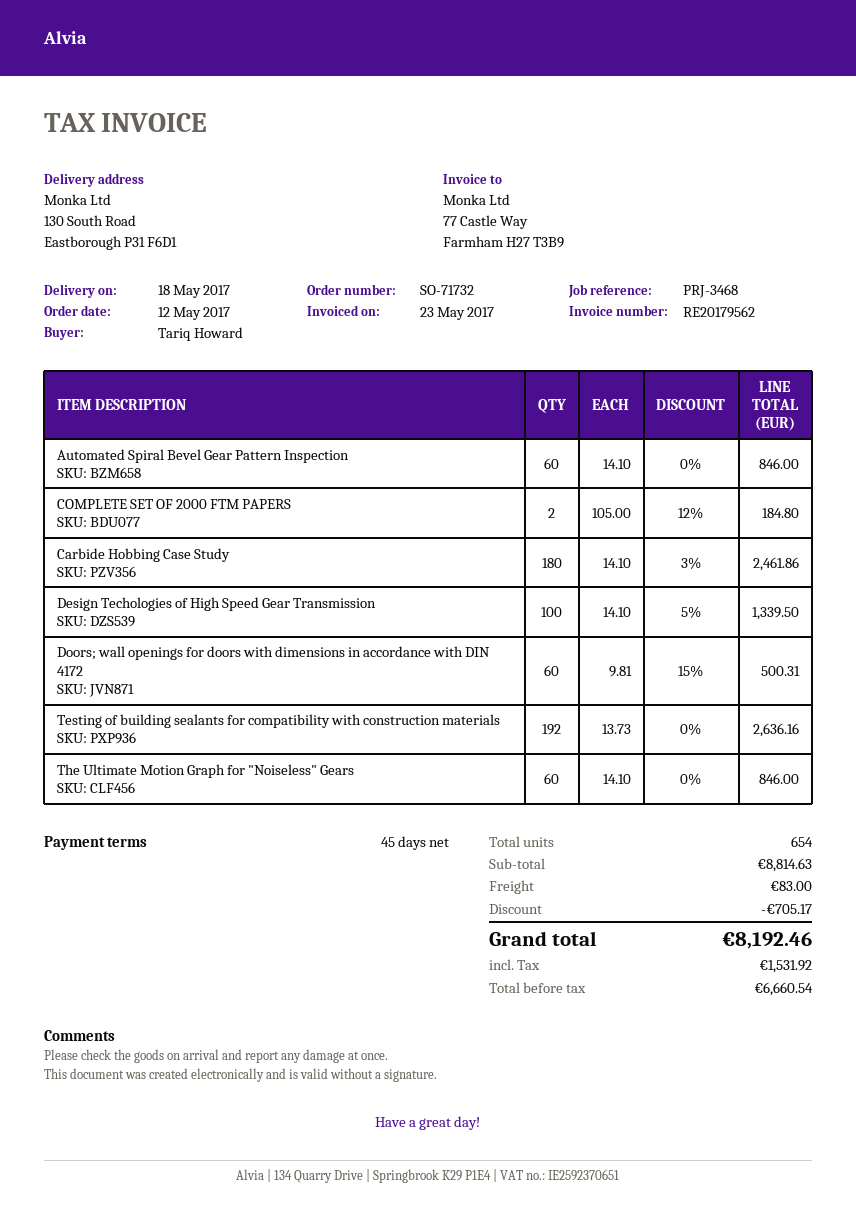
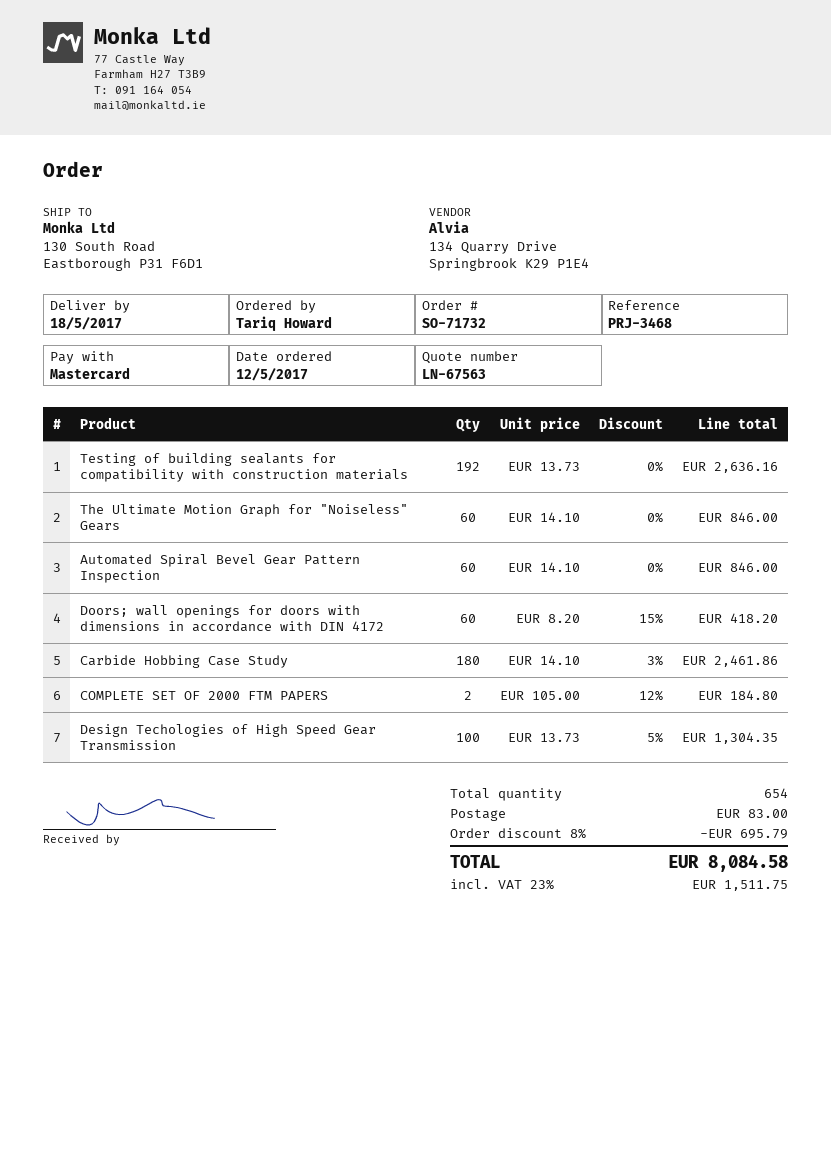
Design Techologies of High Speed Gear Transmission: 100 x 14.10 - 5% = 1339.50 -> 100 x 13.73 - 5% = 1304.35
Doors; wall openings for doors with dimensions in accordance with DIN 4172: 60 x 9.81 - 15% = 500.31 -> 60 x 8.20 - 15% = 418.20
discount: 705.17 -> 695.79
tax: 1531.92 -> 1511.75
total: 8192.46 -> 8084.58

